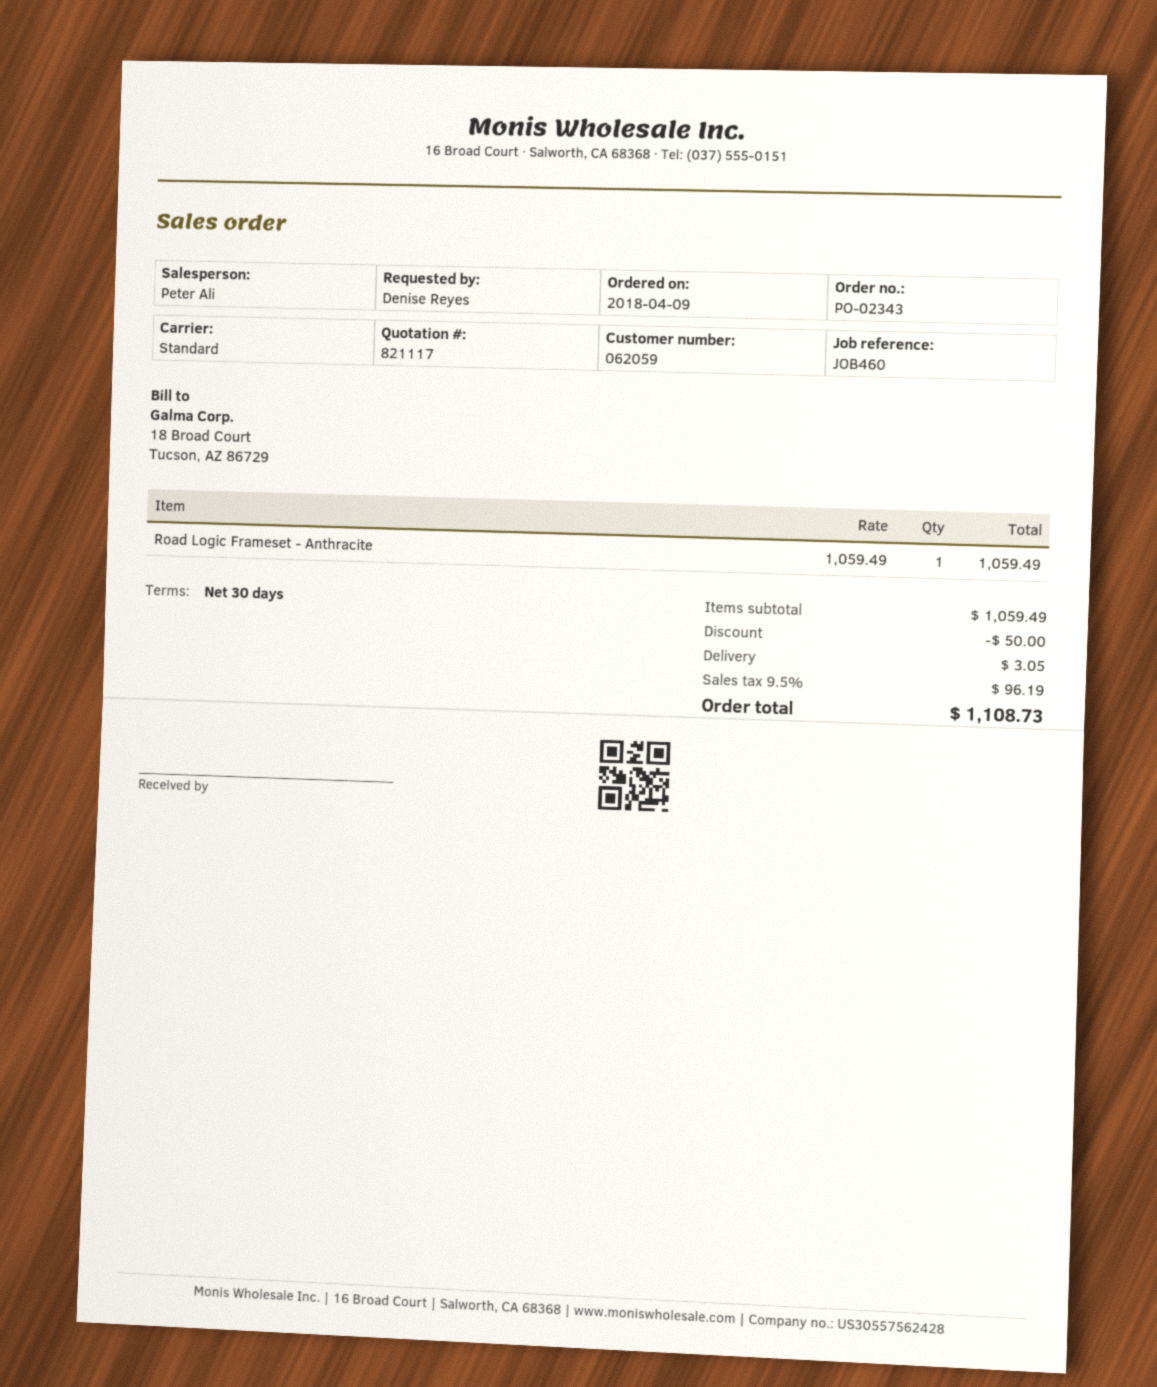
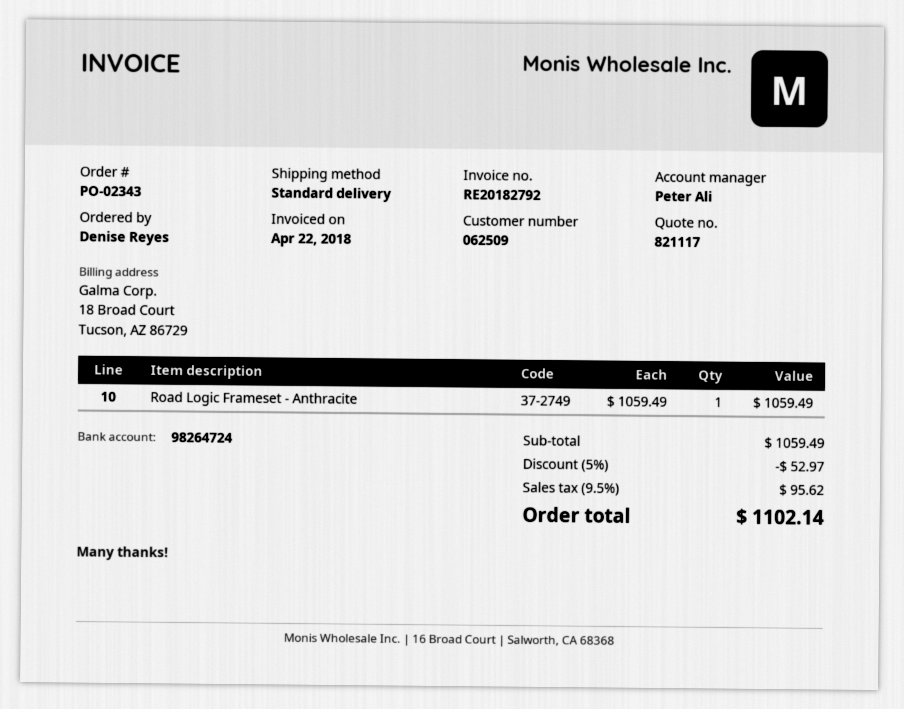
customer number: 062059 -> 062509
discount: 50.00 -> 52.97
shipping: 3.05 -> none
tax: 9.5% = 96.19 -> 9.5% = 95.62
total: 1108.73 -> 1102.14

